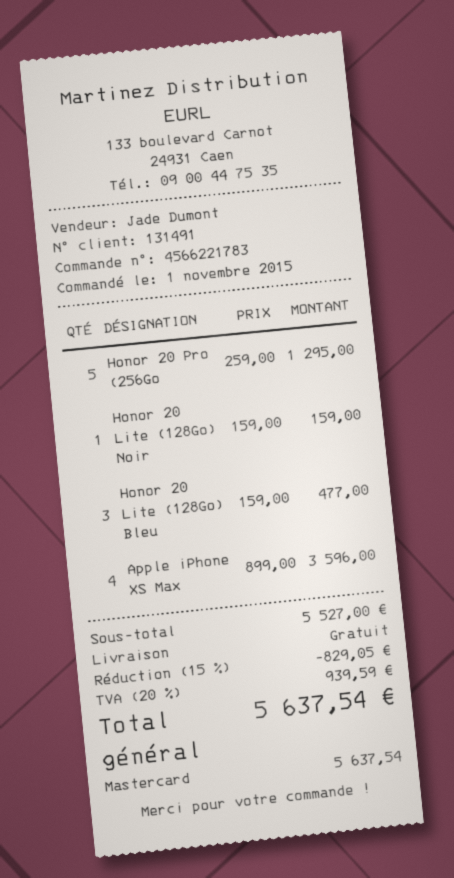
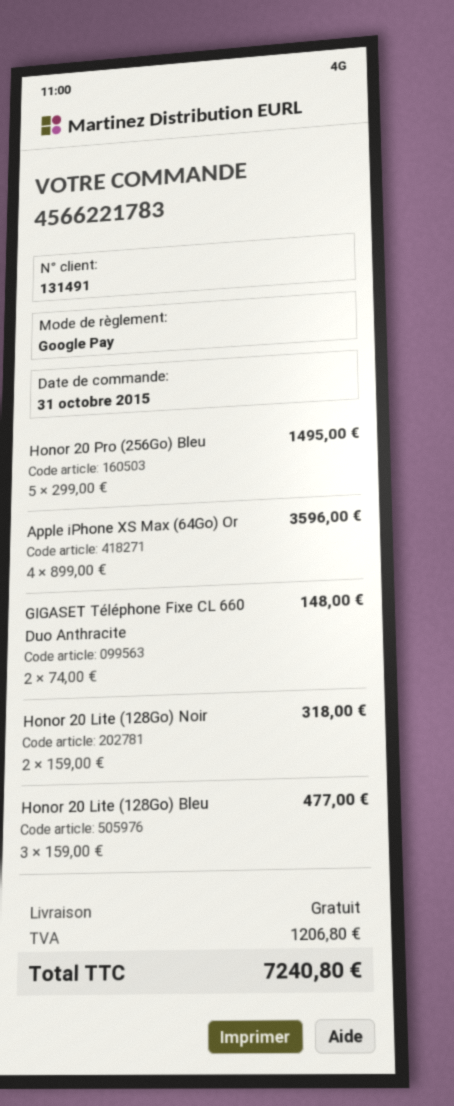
order date: 2015-11-01 -> 2015-10-31
payment method: Mastercard -> Google Pay
Honor 20 Pro (256Go: 5 x 259.00 = 1295.00 -> 5 x 299.00 = 1495.00
Honor 20 Lite (128Go) Noir: 1 x 159.00 = 159.00 -> 2 x 159.00 = 318.00
GIGASET Téléphone Fixe CL 660 Duo Anthracite: none -> 2 x 74.00 = 148.00
discount: 15% = 829.05 -> none
tax: 939.59 -> 1206.80
total: 5637.54 -> 7240.80

